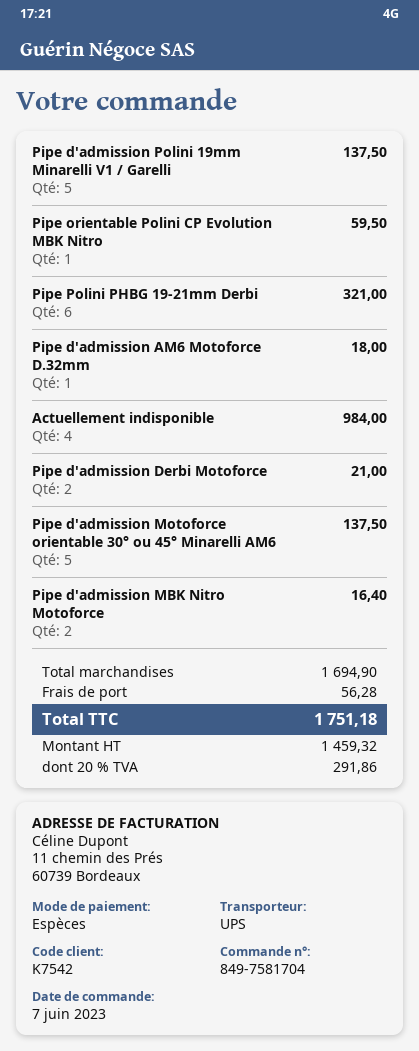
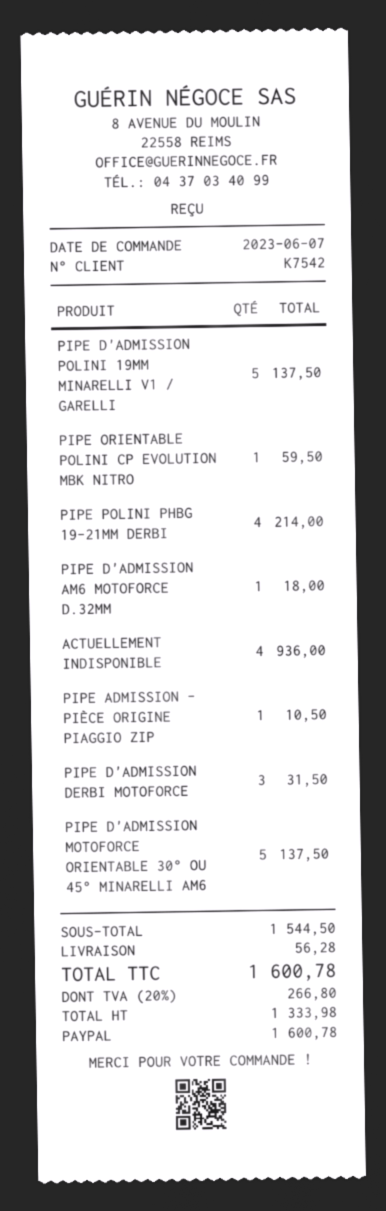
payment method: cash -> PayPal
Pipe Polini PHBG 19-21mm Derbi: 6 for 321.00 -> 4 for 214.00
Actuellement indisponible: 4 for 984.00 -> 4 for 936.00
Pipe d'admission Derbi Motoforce: 2 for 21.00 -> 3 for 31.50
Pipe d'admission MBK Nitro Motoforce: 2 for 16.40 -> none
PIPE ADMISSION - PIÈCE ORIGINE PIAGGIO ZIP: none -> 1 for 10.50
subtotal: 1694.90 -> 1544.50
net: 1459.32 -> 1333.98
tax: 20% = 291.86 -> 20% = 266.80
total: 1751.18 -> 1600.78

